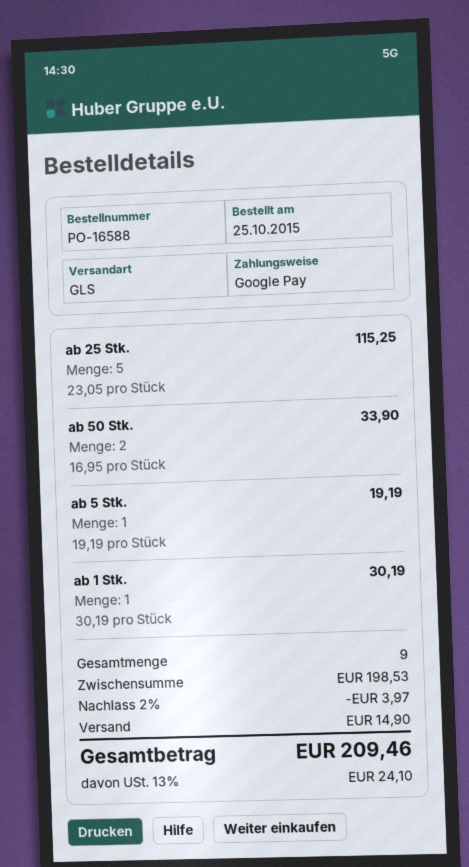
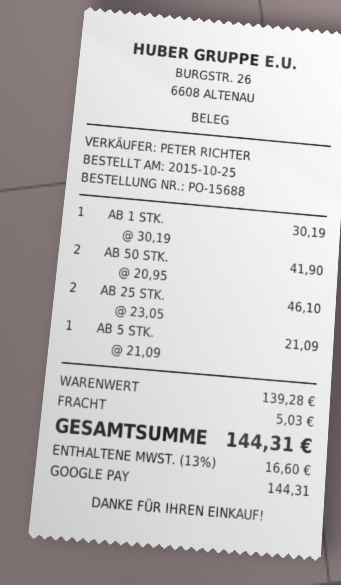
order number: PO-16588 -> PO-15688
ab 25 Stk.: 5 x 23.05 = 115.25 -> 2 x 23.05 = 46.10
ab 50 Stk.: 2 x 16.95 = 33.90 -> 2 x 20.95 = 41.90
ab 5 Stk.: 1 x 19.19 = 19.19 -> 1 x 21.09 = 21.09
subtotal: 198.53 -> 139.28
discount: 2% = 3.97 -> none
shipping: 14.90 -> 5.03
tax: 13% = 24.10 -> 13% = 16.60
total: 209.46 -> 144.31

